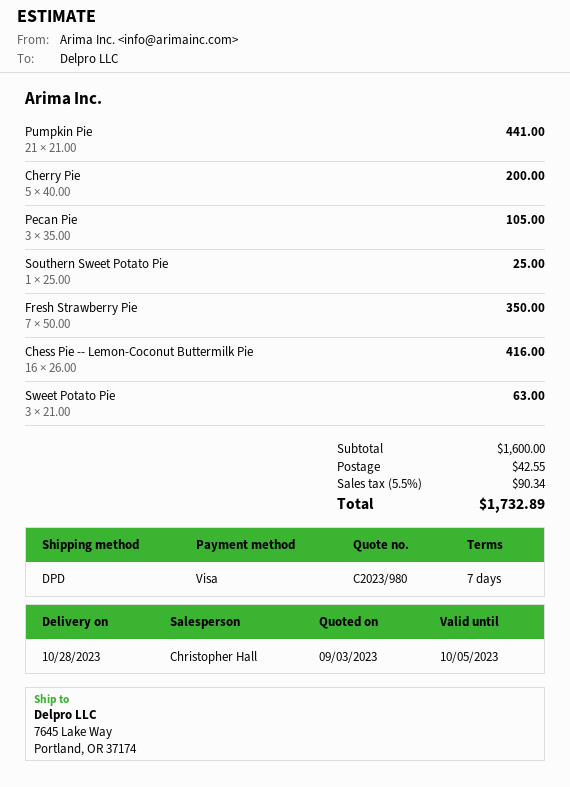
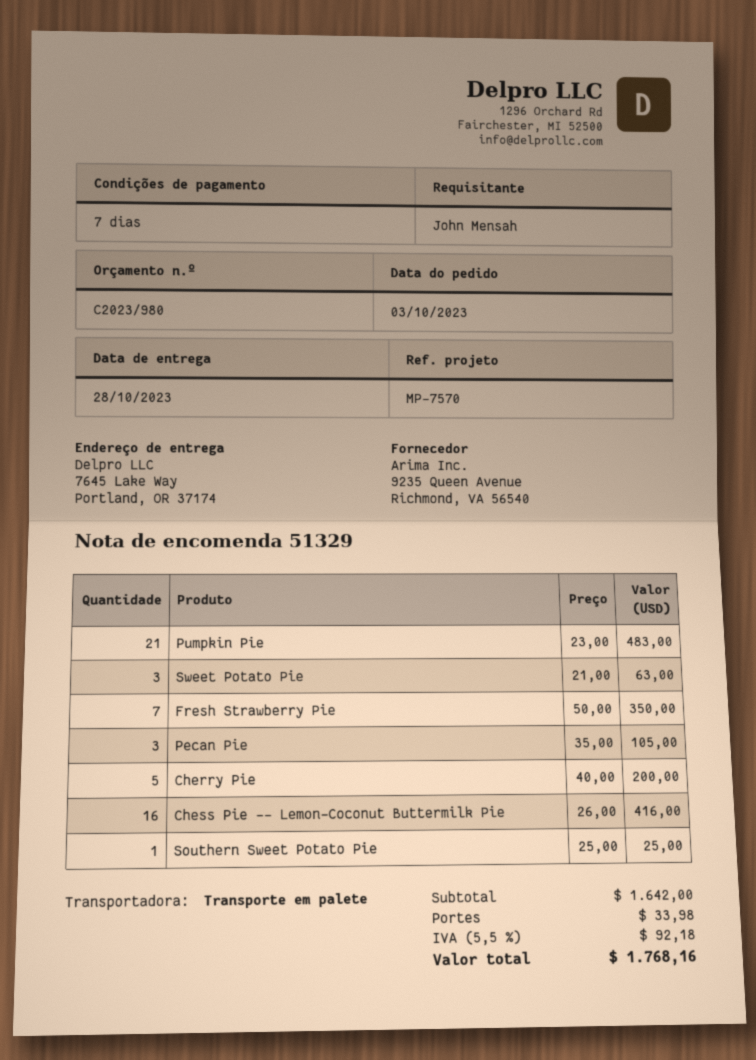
shipping method: DPD -> pallet freight
Pumpkin Pie: 21 x 21.00 = 441.00 -> 21 x 23.00 = 483.00
subtotal: 1600.00 -> 1642.00
shipping: 42.55 -> 33.98
tax: 5.5% = 90.34 -> 5.5% = 92.18
total: 1732.89 -> 1768.16

